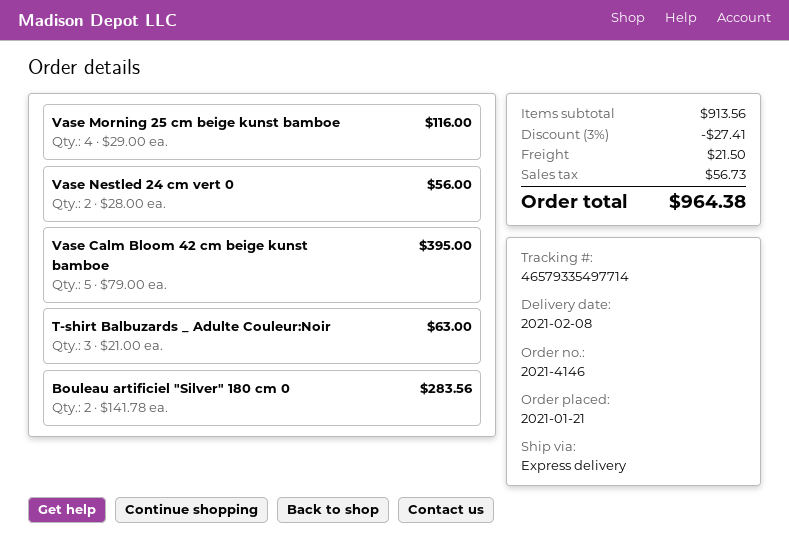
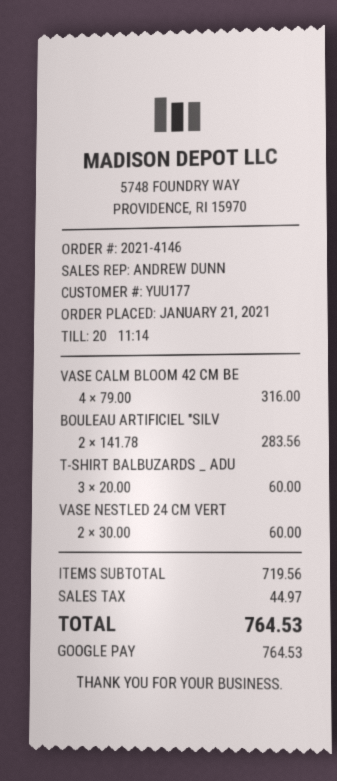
Vase Morning 25 cm beige kunst bamboe: 4 x 29.00 = 116.00 -> none
Vase Nestled 24 cm vert 0: 2 x 28.00 = 56.00 -> 2 x 30.00 = 60.00
Vase Calm Bloom 42 cm beige kunst bamboe: 5 x 79.00 = 395.00 -> 4 x 79.00 = 316.00
T-shirt Balbuzards _ Adulte Couleur:Noir: 3 x 21.00 = 63.00 -> 3 x 20.00 = 60.00
subtotal: 913.56 -> 719.56
discount: 3% = 27.41 -> none
shipping: 21.50 -> none
tax: 56.73 -> 44.97
total: 964.38 -> 764.53

